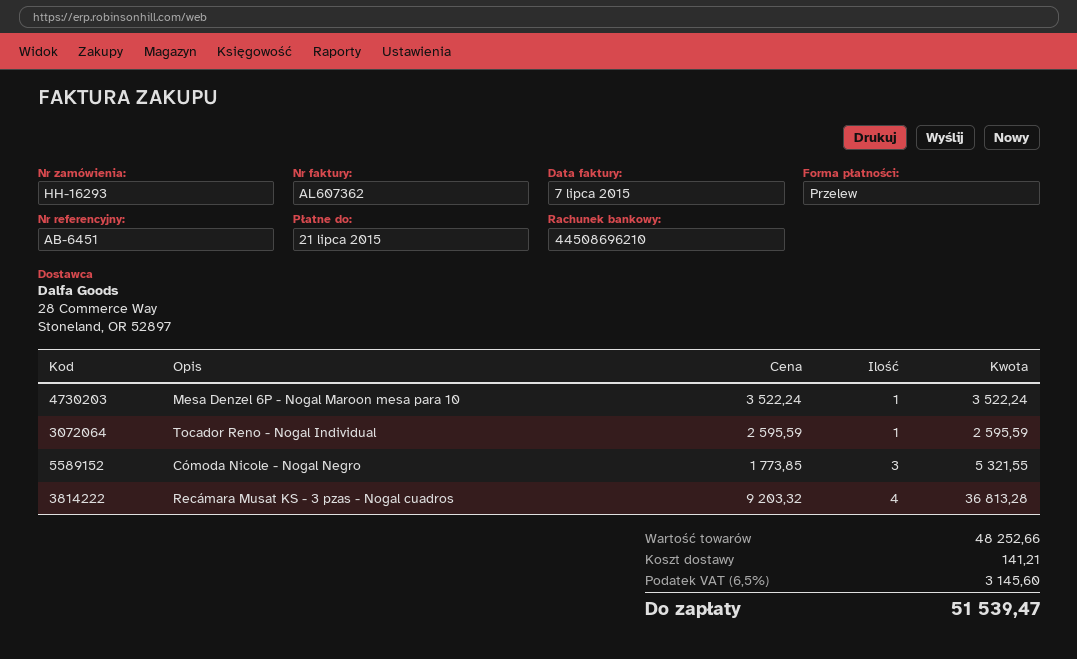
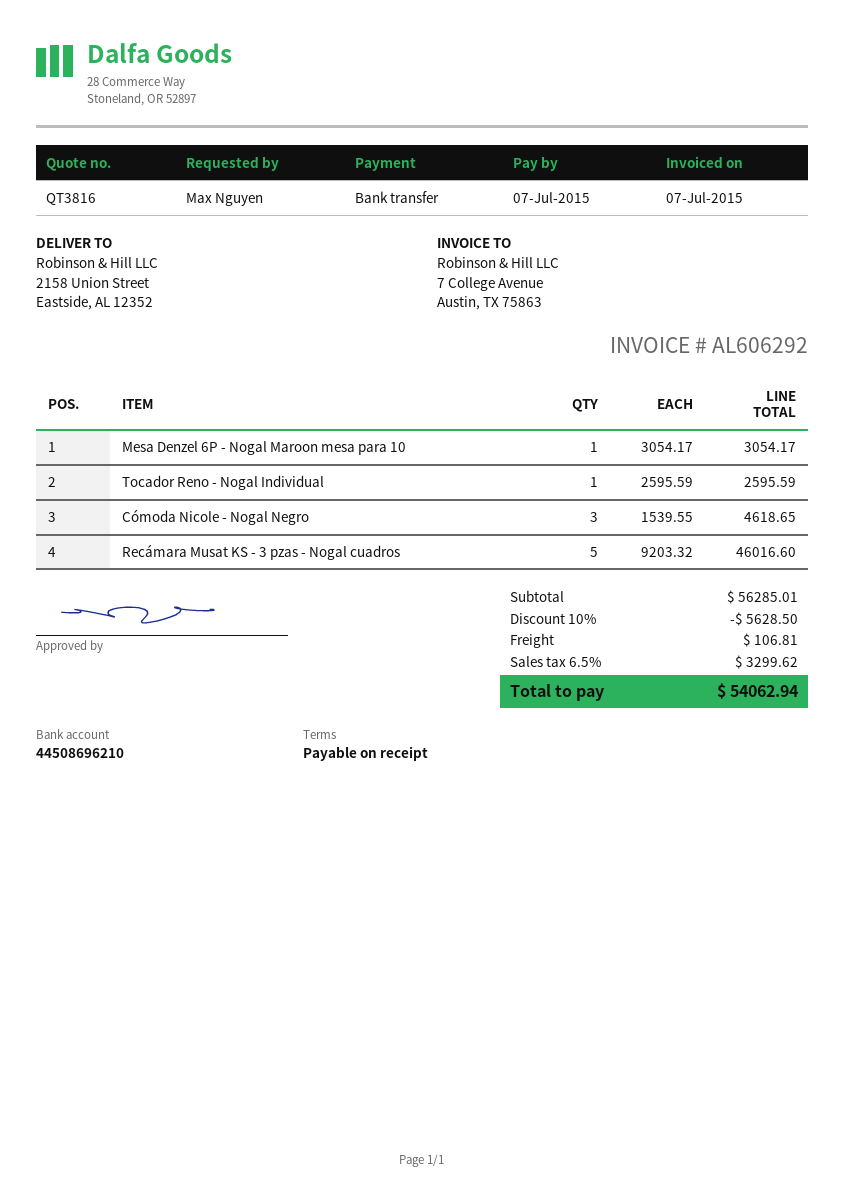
invoice number: AL607362 -> AL606292
due date: 2015-07-21 -> 2015-07-07
Mesa Denzel 6P - Nogal Maroon mesa para 10: 1 x 3522.24 = 3522.24 -> 1 x 3054.17 = 3054.17
Cómoda Nicole - Nogal Negro: 3 x 1773.85 = 5321.55 -> 3 x 1539.55 = 4618.65
Recámara Musat KS - 3 pzas - Nogal cuadros: 4 x 9203.32 = 36813.28 -> 5 x 9203.32 = 46016.60
subtotal: 48252.66 -> 56285.01
discount: none -> 10% = 5628.50
shipping: 141.21 -> 106.81
tax: 6.5% = 3145.60 -> 6.5% = 3299.62
total: 51539.47 -> 54062.94

